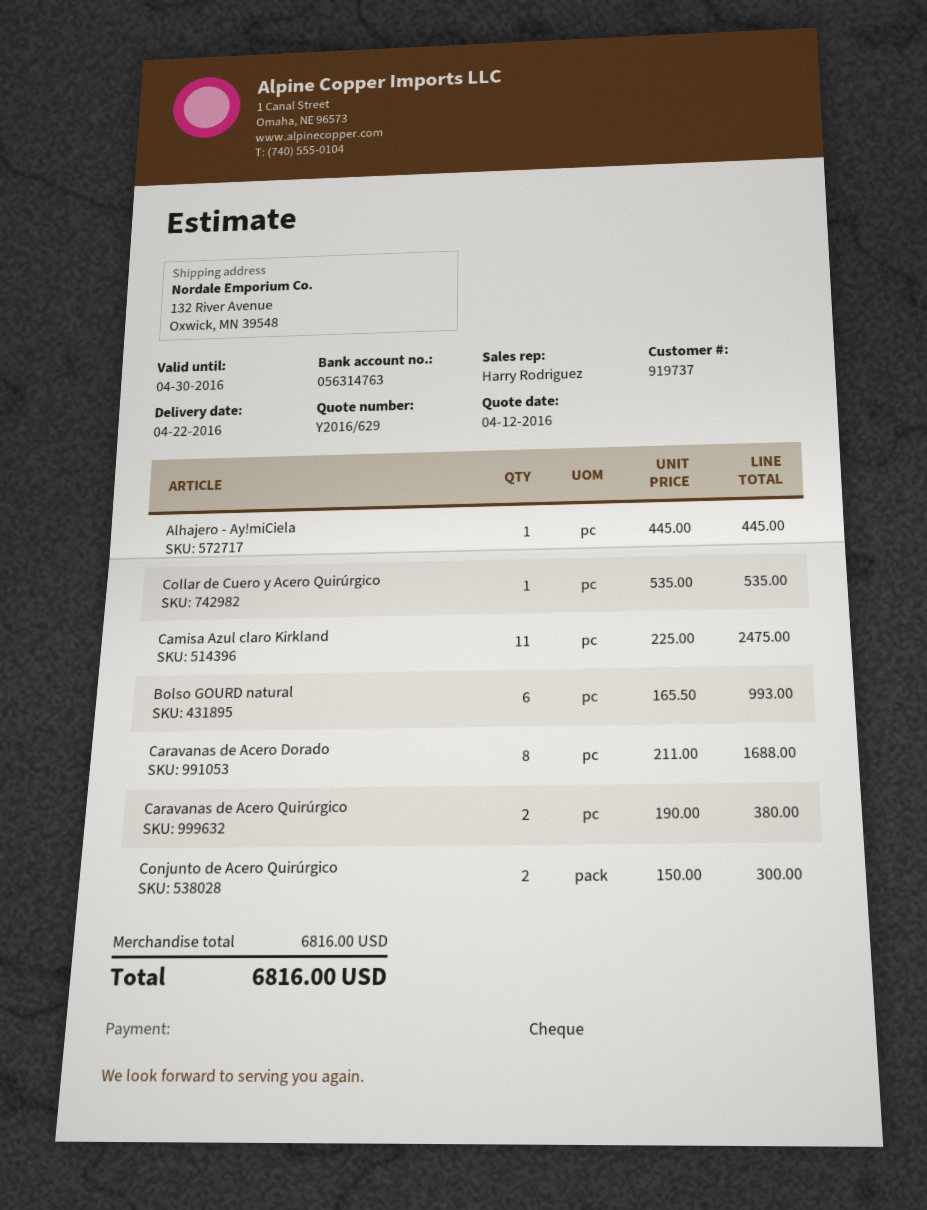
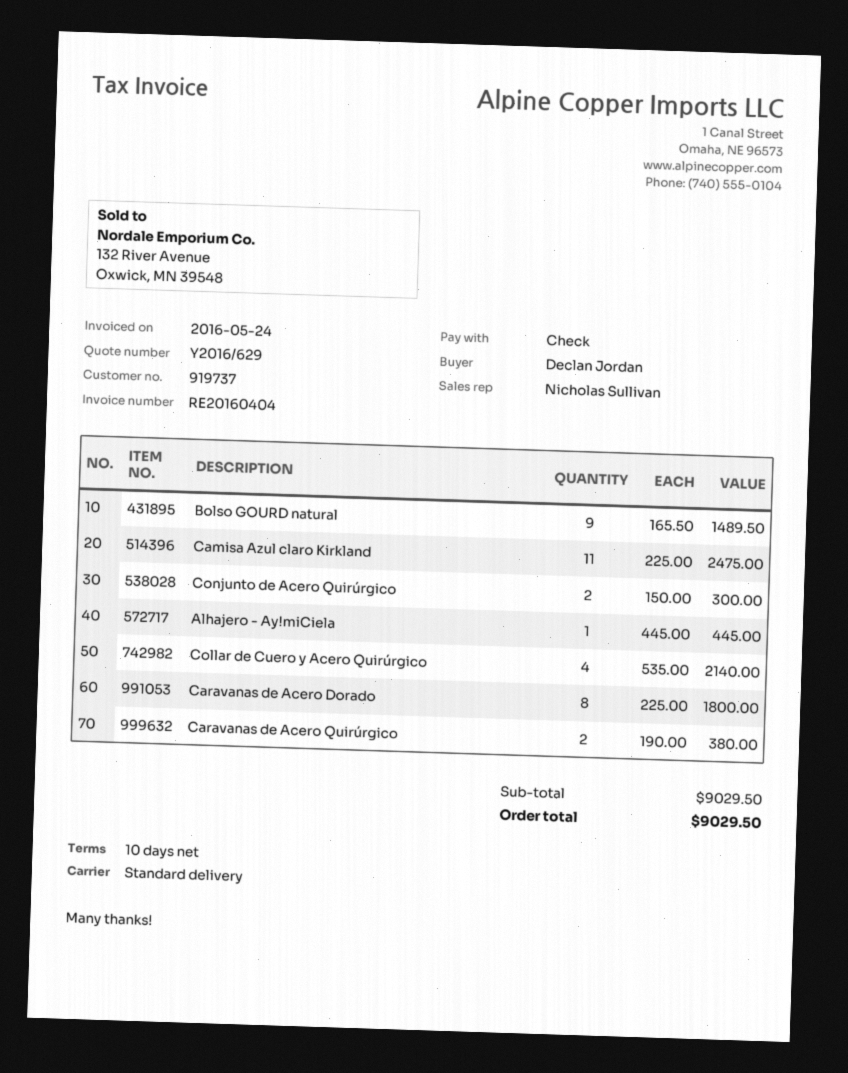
sales rep: Harry Rodriguez -> Nicholas Sullivan
Collar de Cuero y Acero Quirúrgico: 1 x 535.00 = 535.00 -> 4 x 535.00 = 2140.00
Bolso GOURD natural: 6 x 165.50 = 993.00 -> 9 x 165.50 = 1489.50
Caravanas de Acero Dorado: 8 x 211.00 = 1688.00 -> 8 x 225.00 = 1800.00
subtotal: 6816.00 -> 9029.50
total: 6816.00 -> 9029.50

